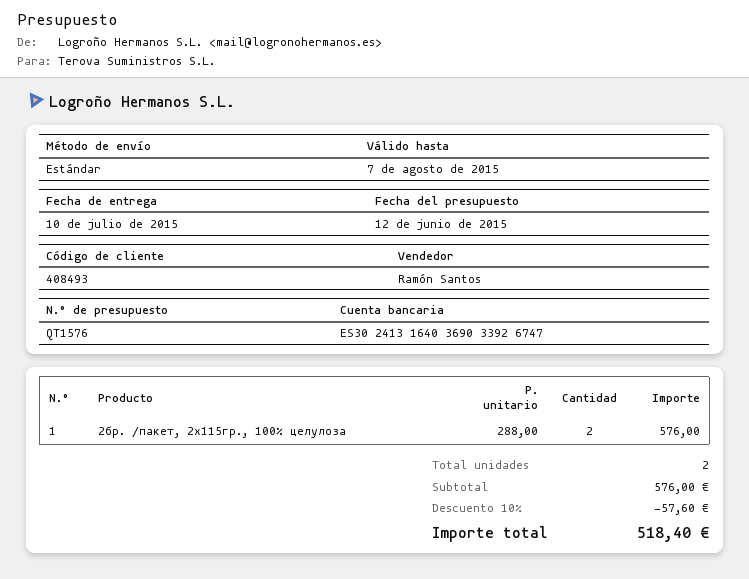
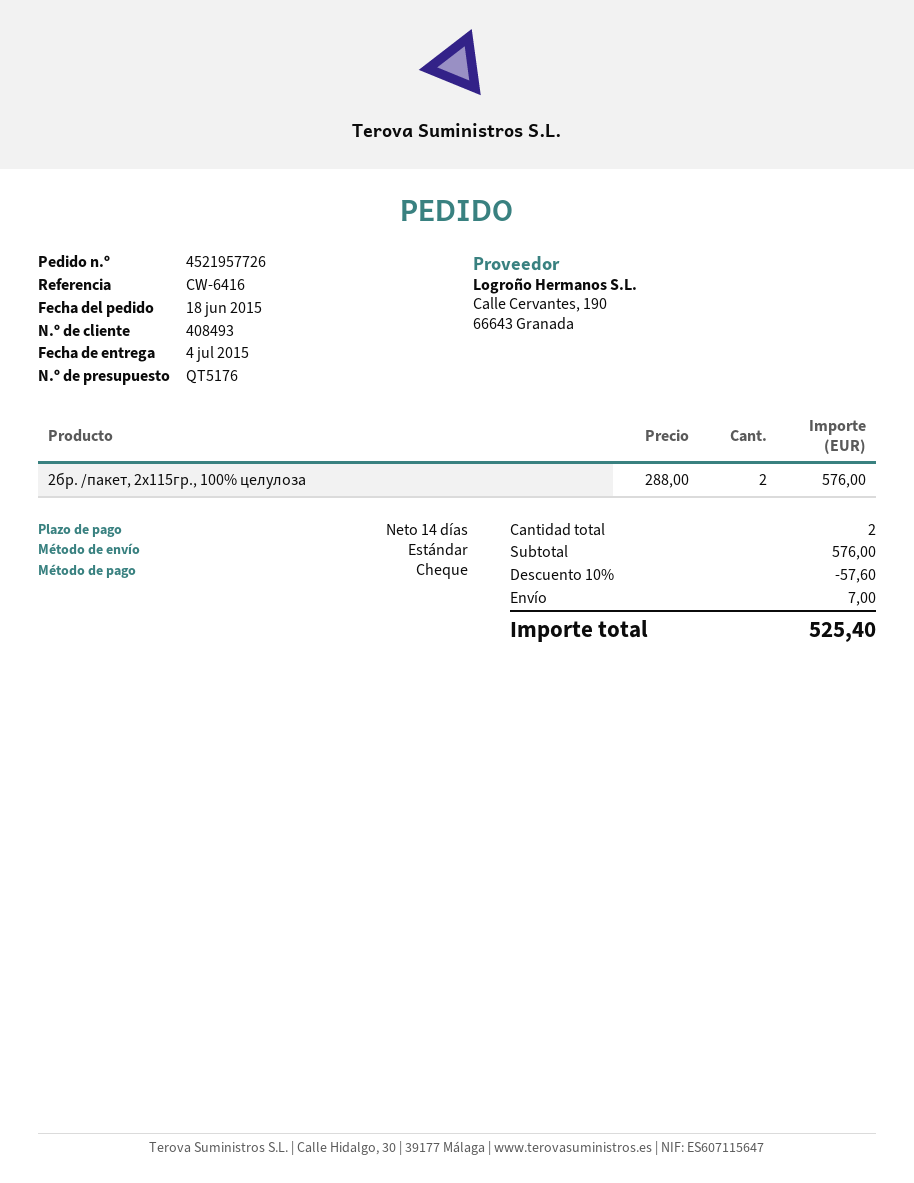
quote number: QT1576 -> QT5176
delivery date: 2015-07-10 -> 2015-07-04
shipping: none -> 7.00
total: 518.40 -> 525.40

